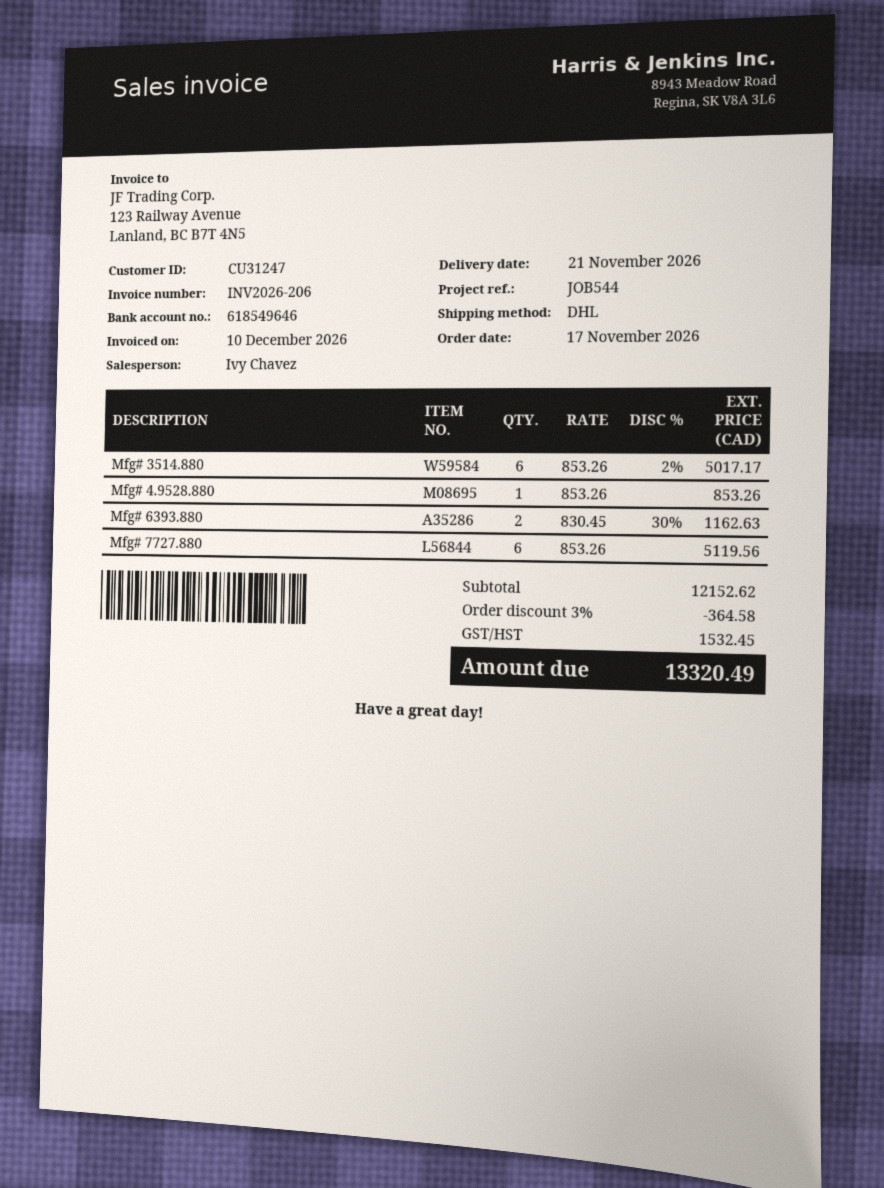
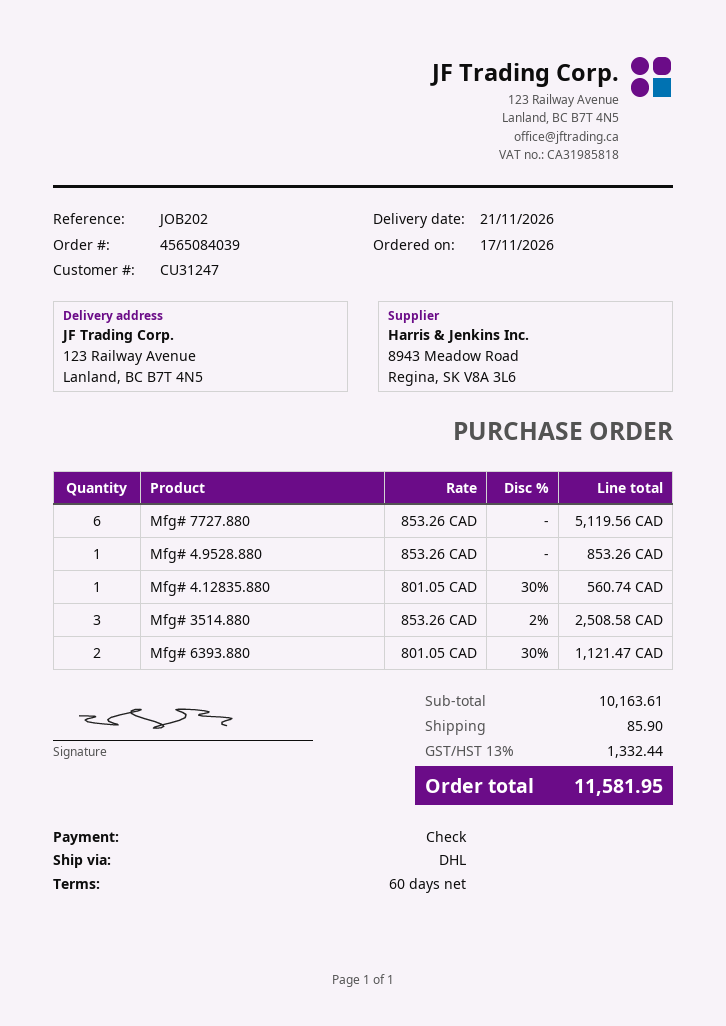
reference: JOB544 -> JOB202
Mfg# 3514.880: 6 x 853.26 - 2% = 5017.17 -> 3 x 853.26 - 2% = 2508.58
Mfg# 6393.880: 2 x 830.45 - 30% = 1162.63 -> 2 x 801.05 - 30% = 1121.47
Mfg# 4.12835.880: none -> 1 x 801.05 - 30% = 560.74
subtotal: 12152.62 -> 10163.61
discount: 3% = 364.58 -> none
shipping: none -> 85.90
tax: 1532.45 -> 1332.44
total: 13320.49 -> 11581.95

